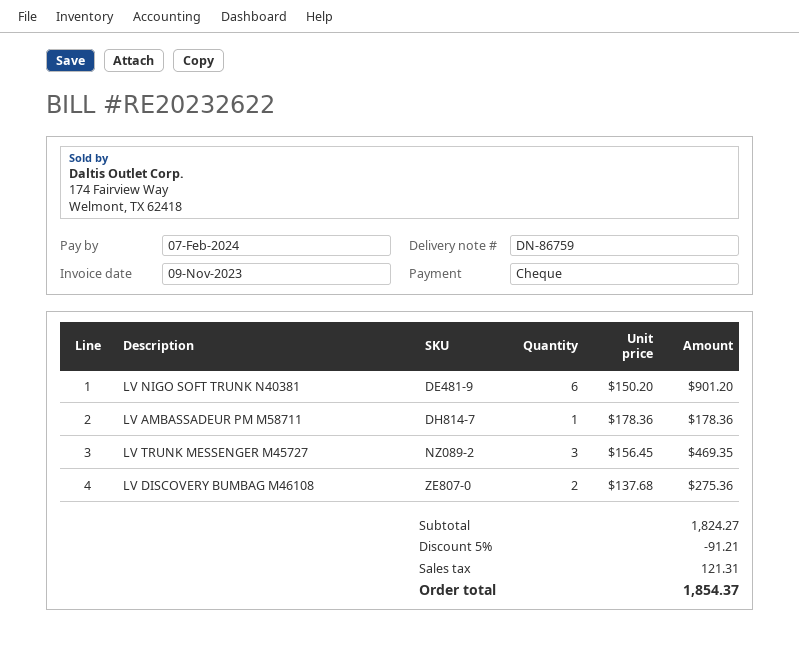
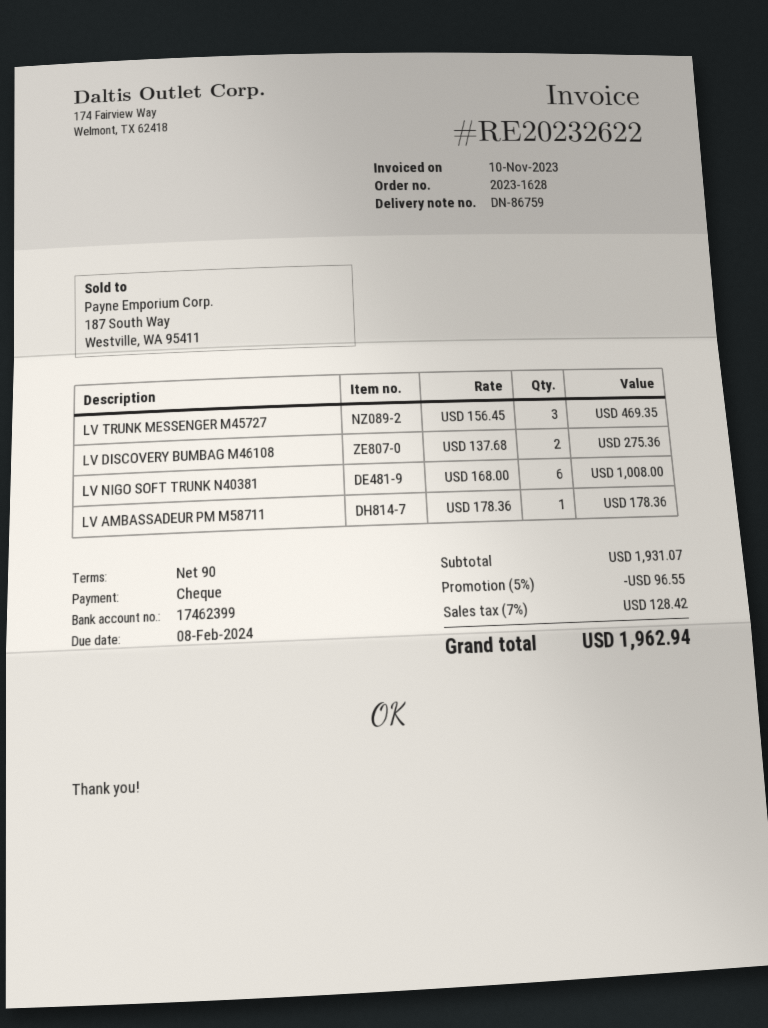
invoice date: 2023-11-09 -> 2023-11-10
due date: 2024-02-07 -> 2024-02-08
LV NIGO SOFT TRUNK N40381: 6 x 150.20 = 901.20 -> 6 x 168.00 = 1008.00
subtotal: 1824.27 -> 1931.07
discount: 5% = 91.21 -> 5% = 96.55
tax: 121.31 -> 128.42
total: 1854.37 -> 1962.94

